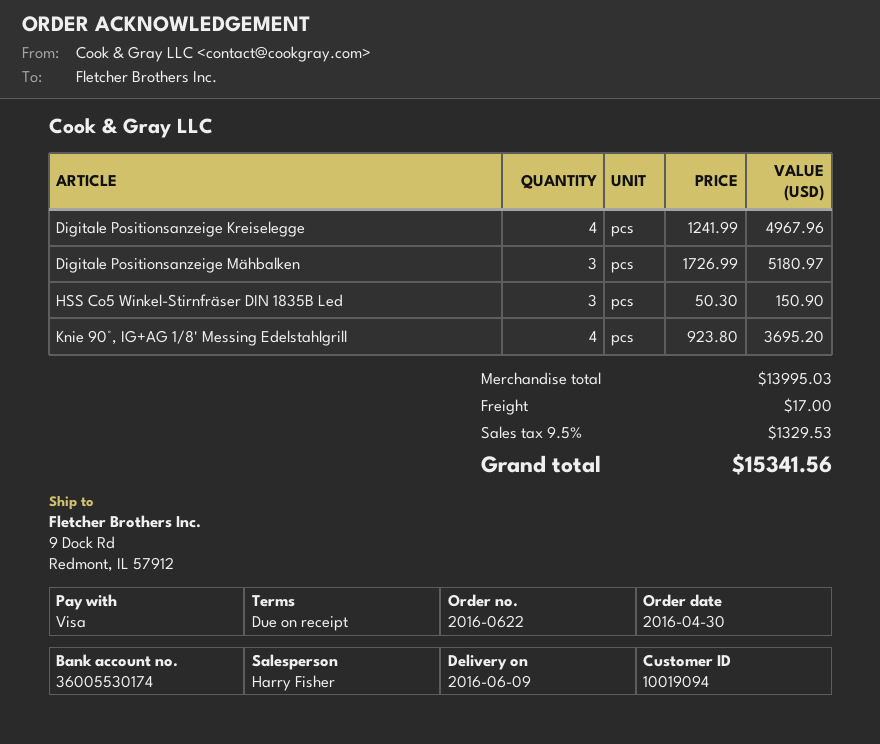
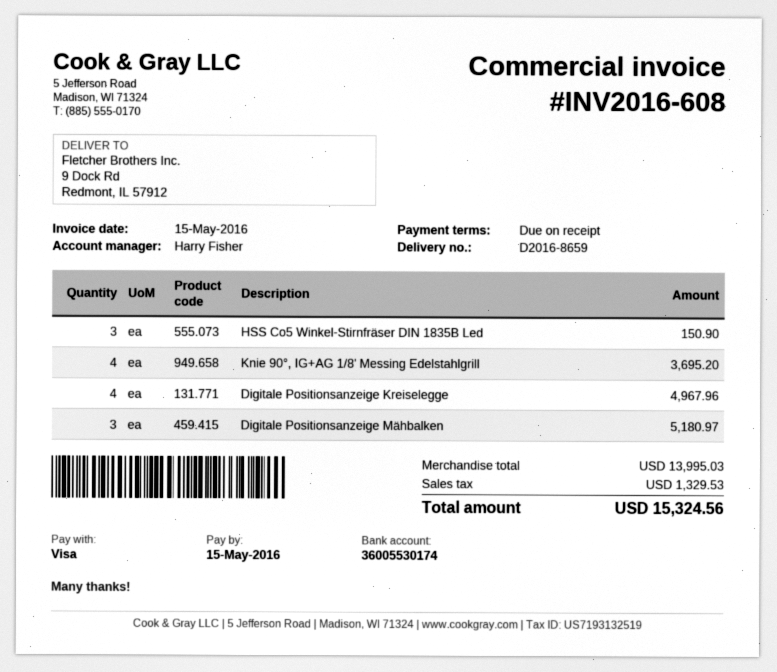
shipping: 17.00 -> none
total: 15341.56 -> 15324.56

